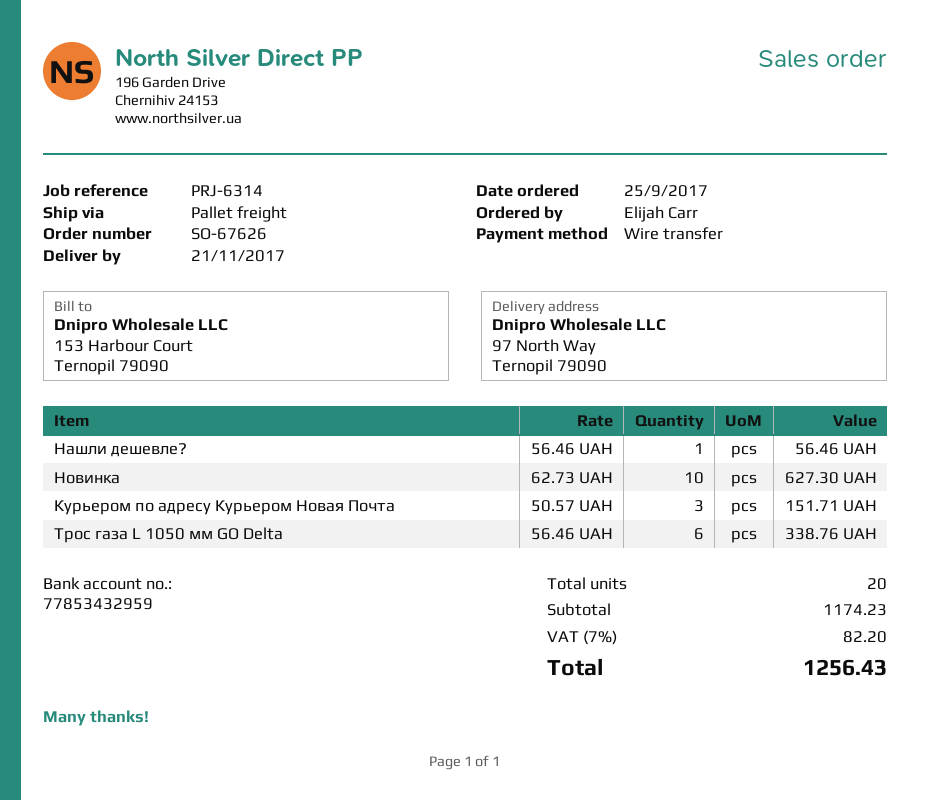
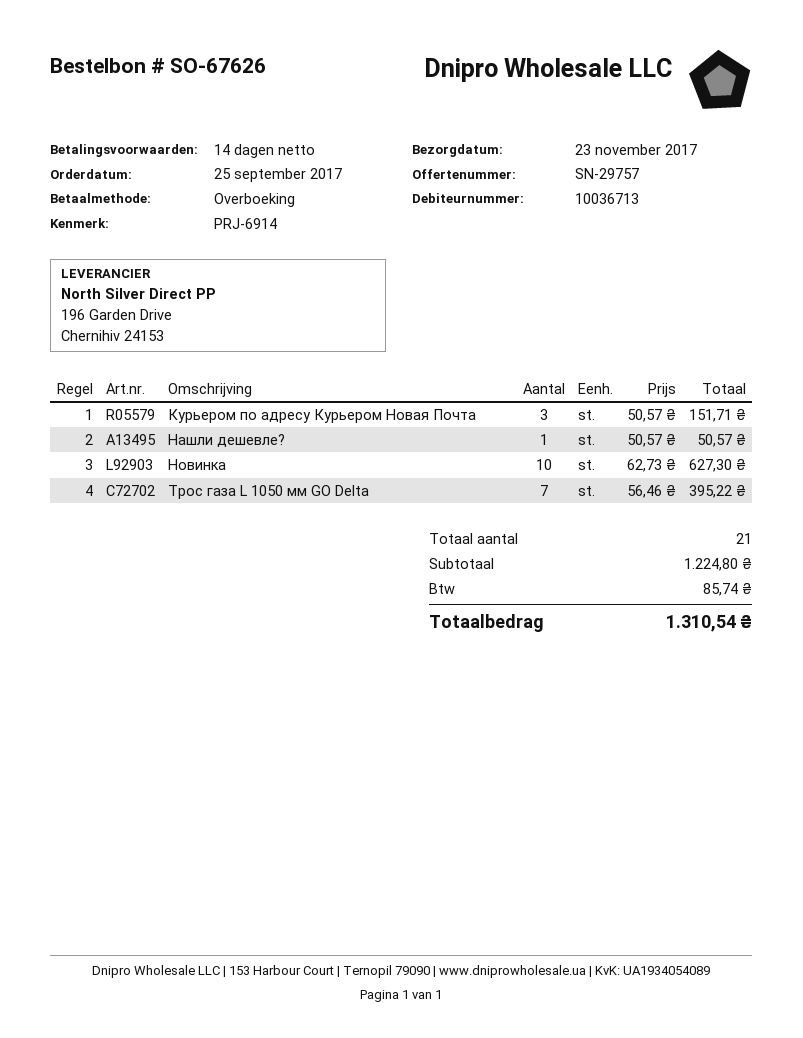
delivery date: 2017-11-21 -> 2017-11-23
reference: PRJ-6314 -> PRJ-6914
Нашли дешевле?: 1 x 56.46 = 56.46 -> 1 x 50.57 = 50.57
Трос газа L 1050 мм GO Delta: 6 x 56.46 = 338.76 -> 7 x 56.46 = 395.22
total quantity: 20 -> 21
subtotal: 1174.23 -> 1224.80
tax: 82.20 -> 85.74
total: 1256.43 -> 1310.54

